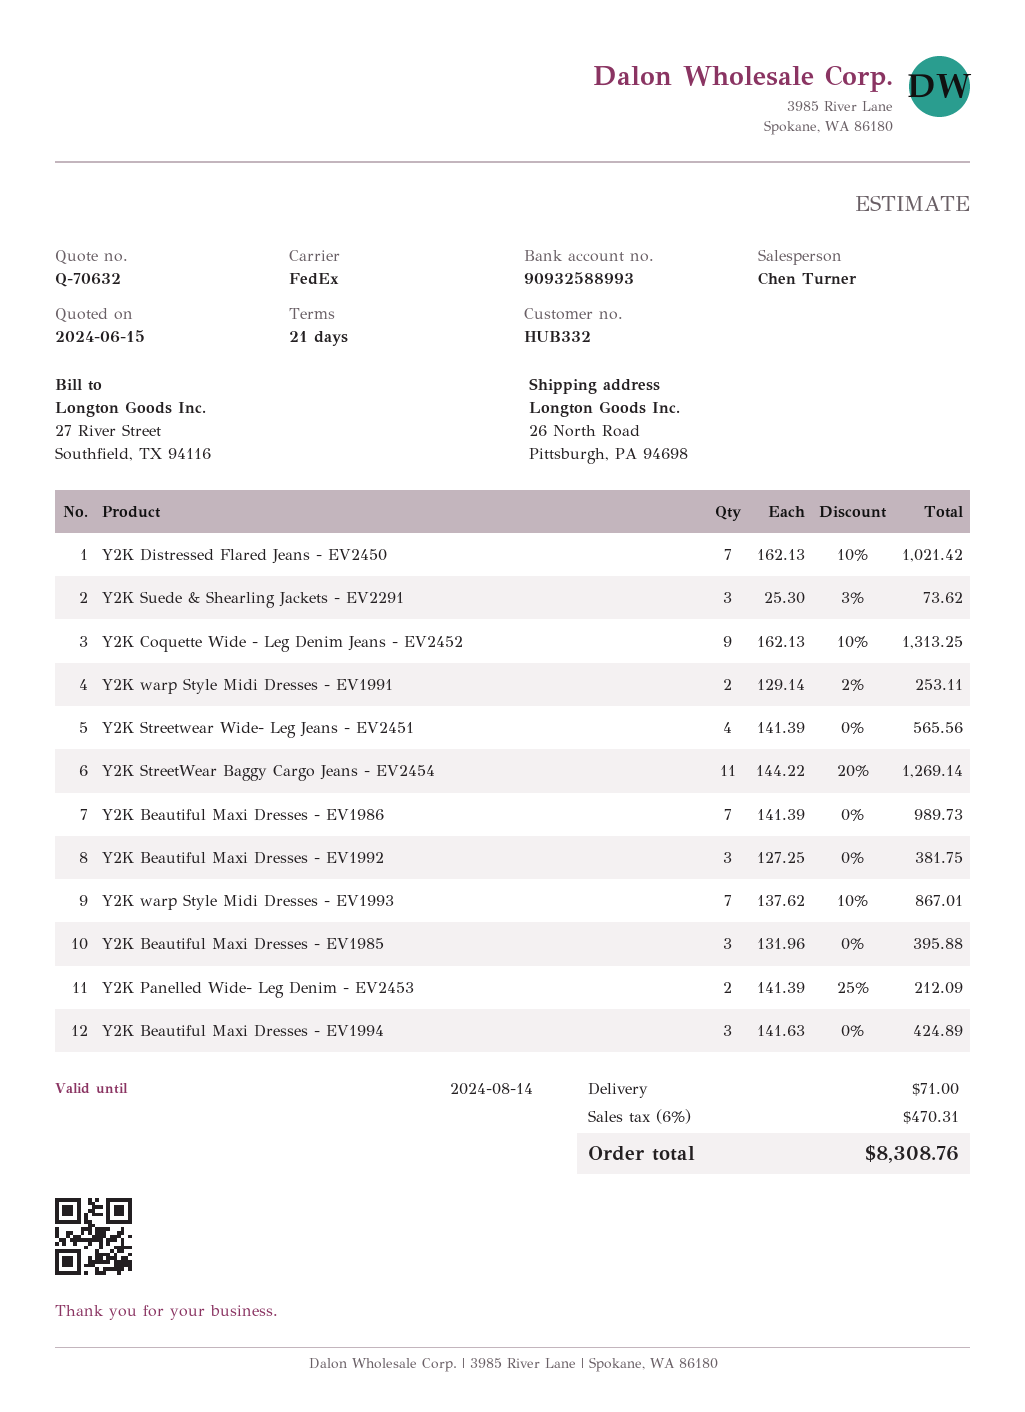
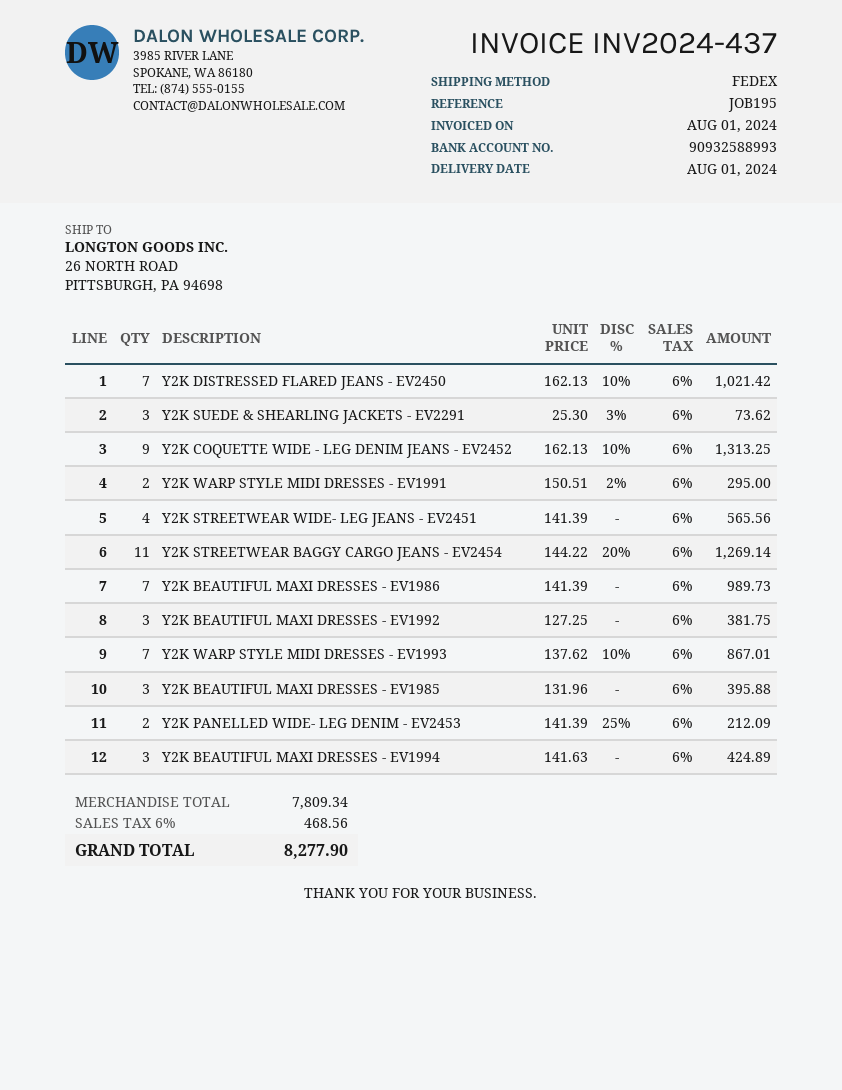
Y2K warp Style Midi Dresses - EV1991: 2 x 129.14 - 2% = 253.11 -> 2 x 150.51 - 2% = 295.00
shipping: 71.00 -> none
tax: 6% = 470.31 -> 6% = 468.56
total: 8308.76 -> 8277.90

